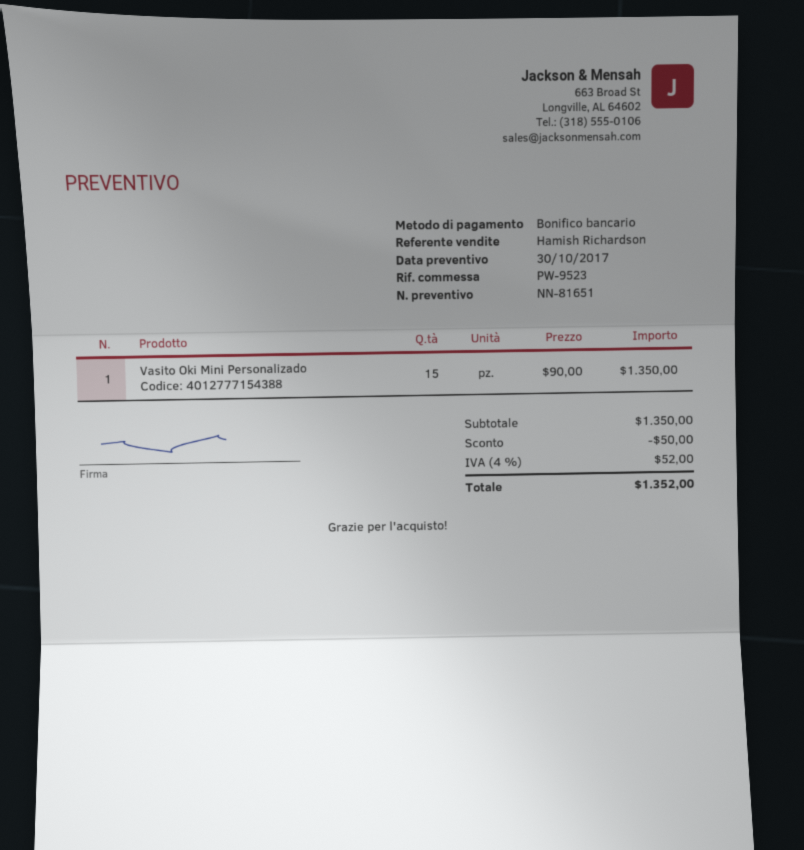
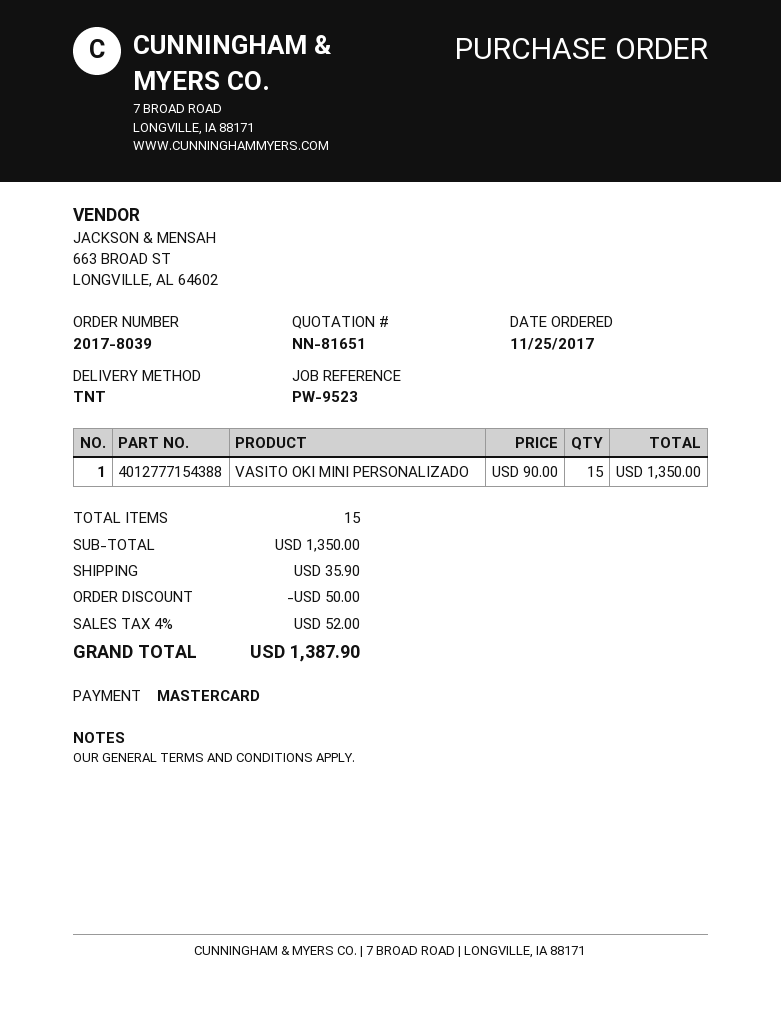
payment method: bank transfer -> Mastercard
shipping: none -> 35.90
total: 1352.00 -> 1387.90

